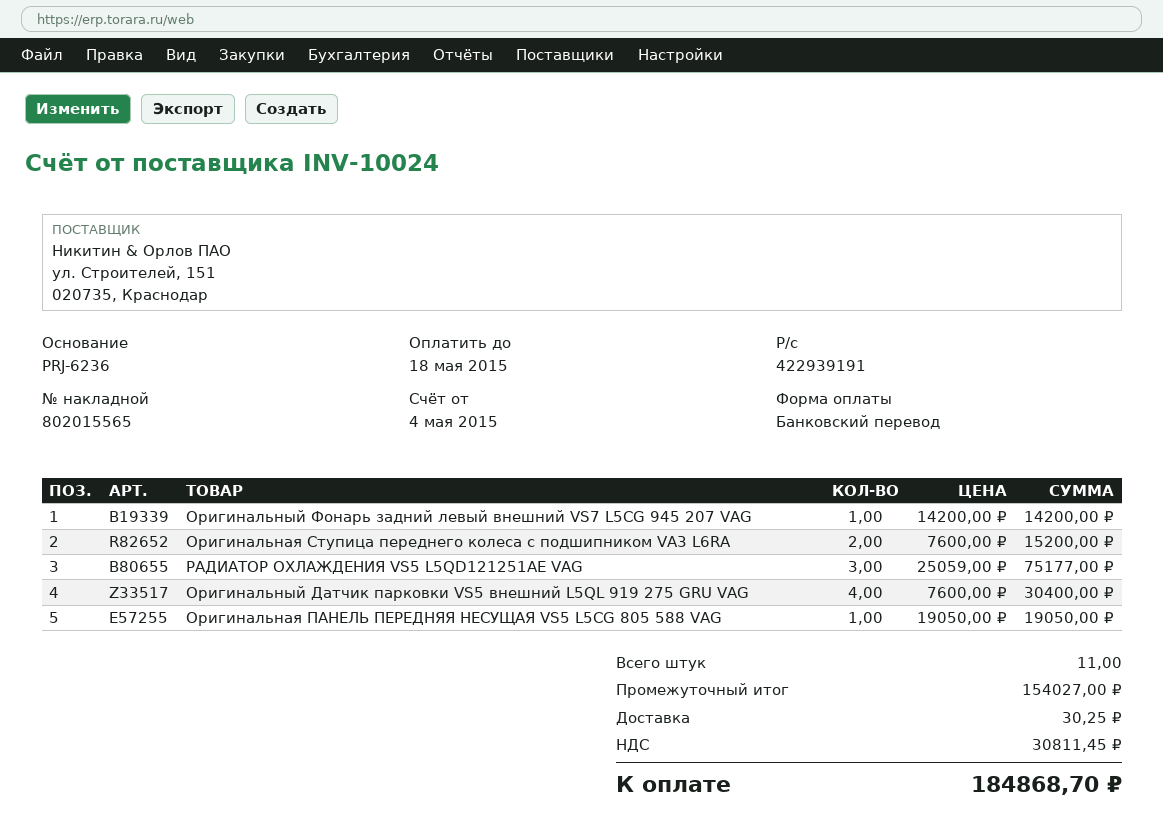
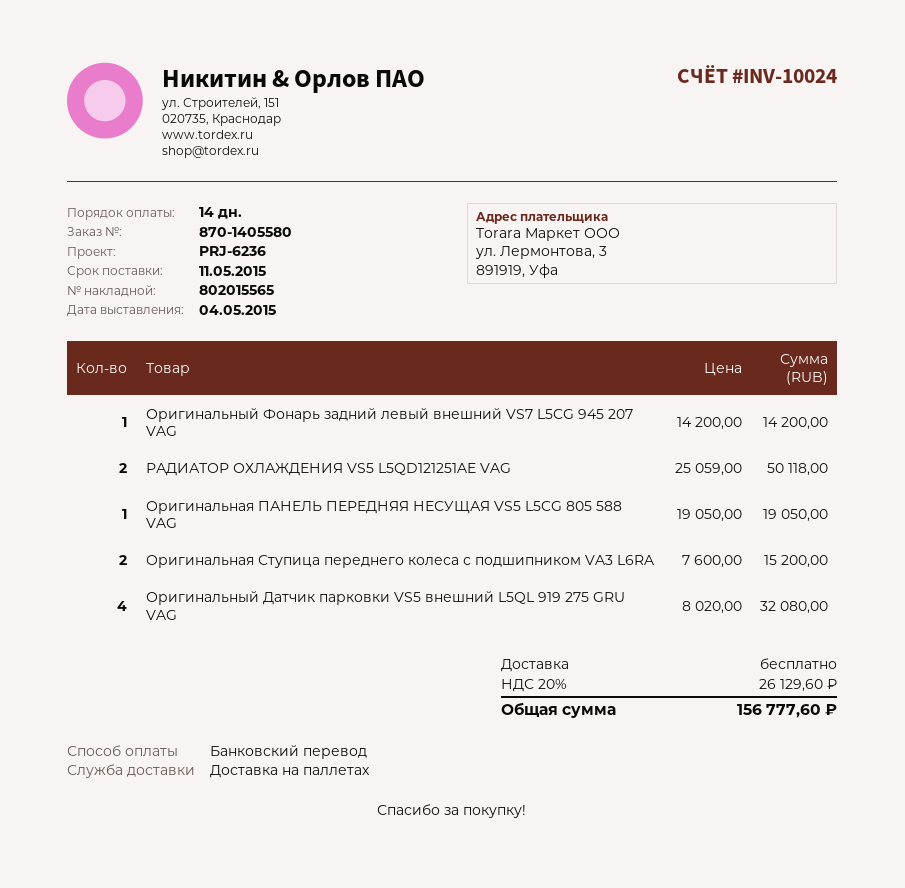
РАДИАТОР ОХЛАЖДЕНИЯ VS5 L5QD121251AE VAG: 3 x 25059.00 = 75177.00 -> 2 x 25059.00 = 50118.00
Оригинальный Датчик парковки VS5 внешний L5QL 919 275 GRU VAG: 4 x 7600.00 = 30400.00 -> 4 x 8020.00 = 32080.00
shipping: 30.25 -> 0.00
tax: 30811.45 -> 26129.60
total: 184868.70 -> 156777.60

